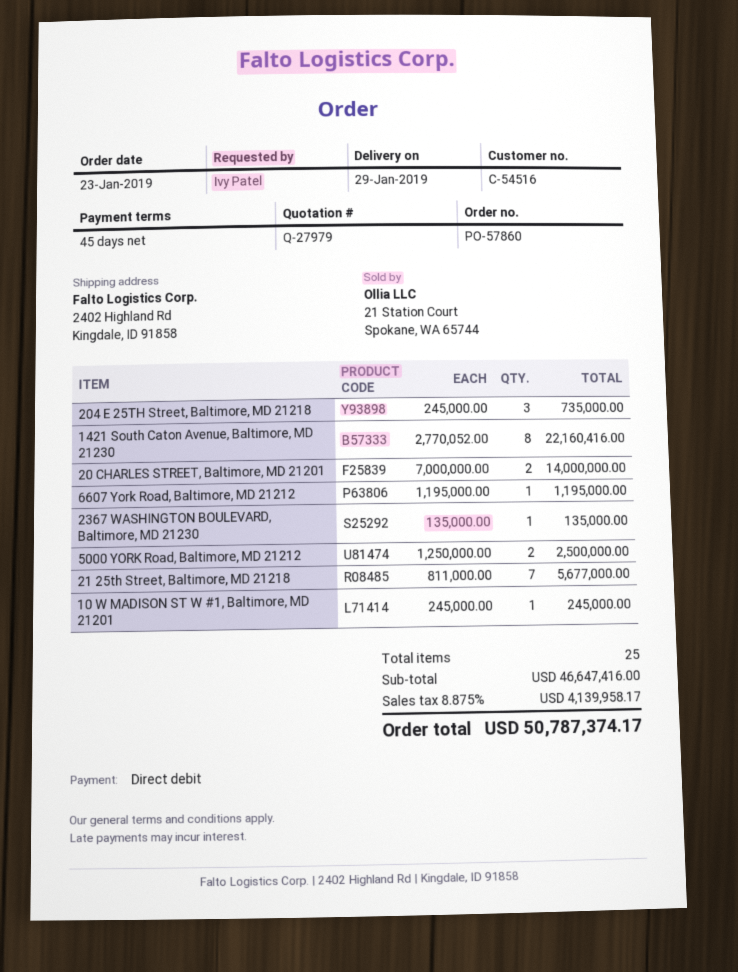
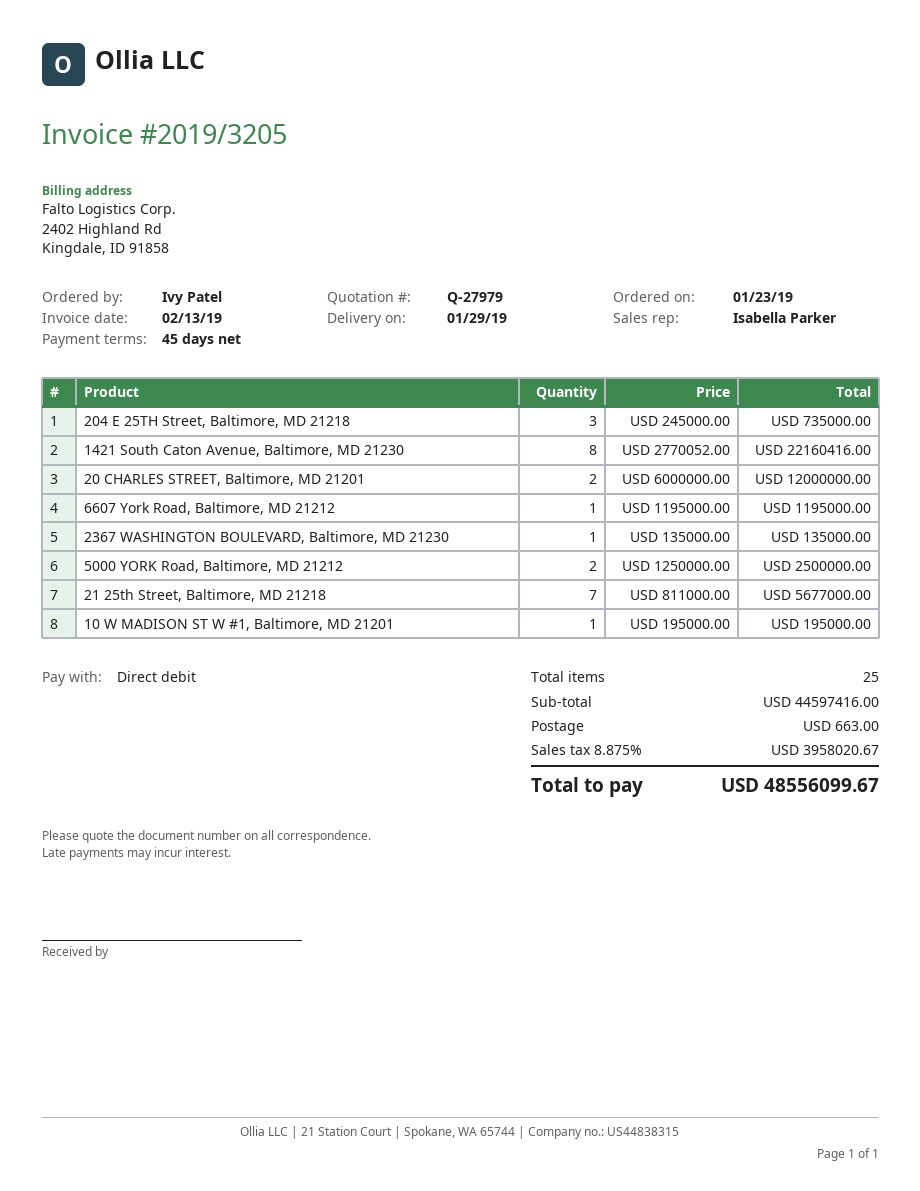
20 CHARLES STREET, Baltimore, MD 21201: 2 x 7000000.00 = 14000000.00 -> 2 x 6000000.00 = 12000000.00
10 W MADISON ST W #1, Baltimore, MD 21201: 1 x 245000.00 = 245000.00 -> 1 x 195000.00 = 195000.00
subtotal: 46647416.00 -> 44597416.00
shipping: none -> 663.00
tax: 8.875% = 4139958.17 -> 8.875% = 3958020.67
total: 50787374.17 -> 48556099.67

